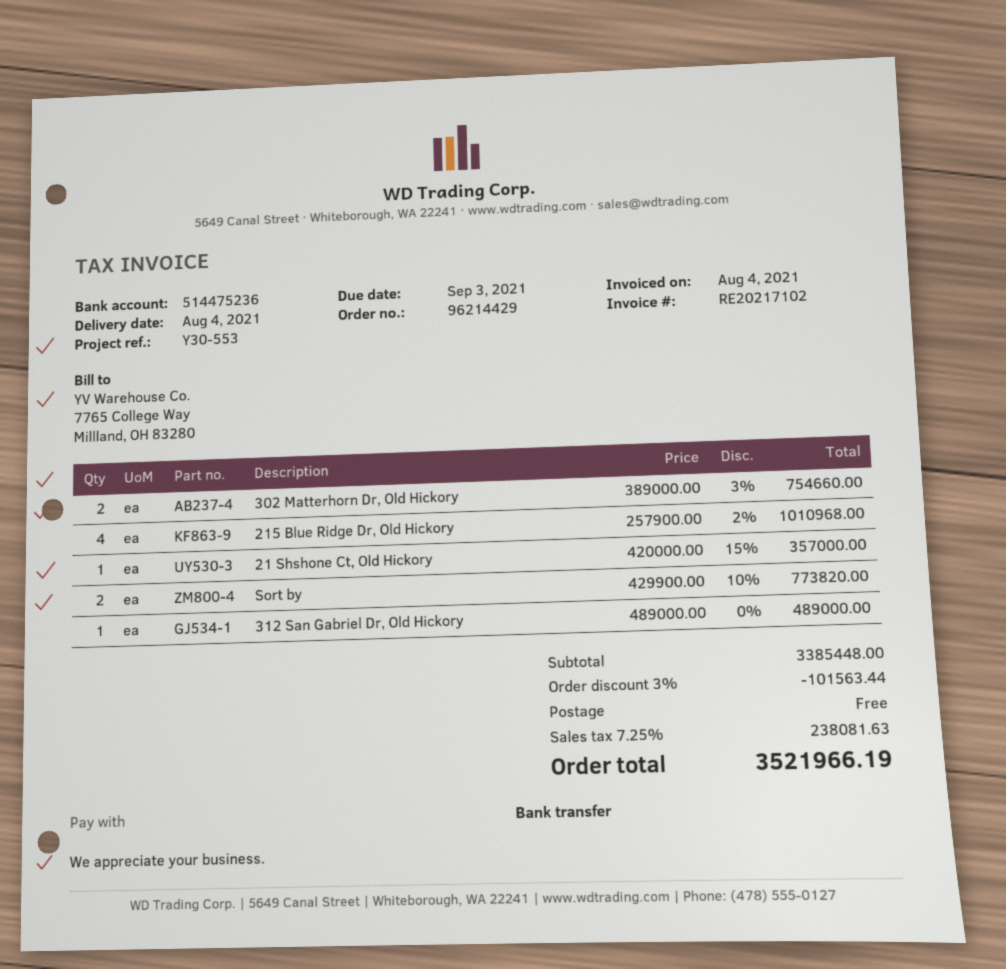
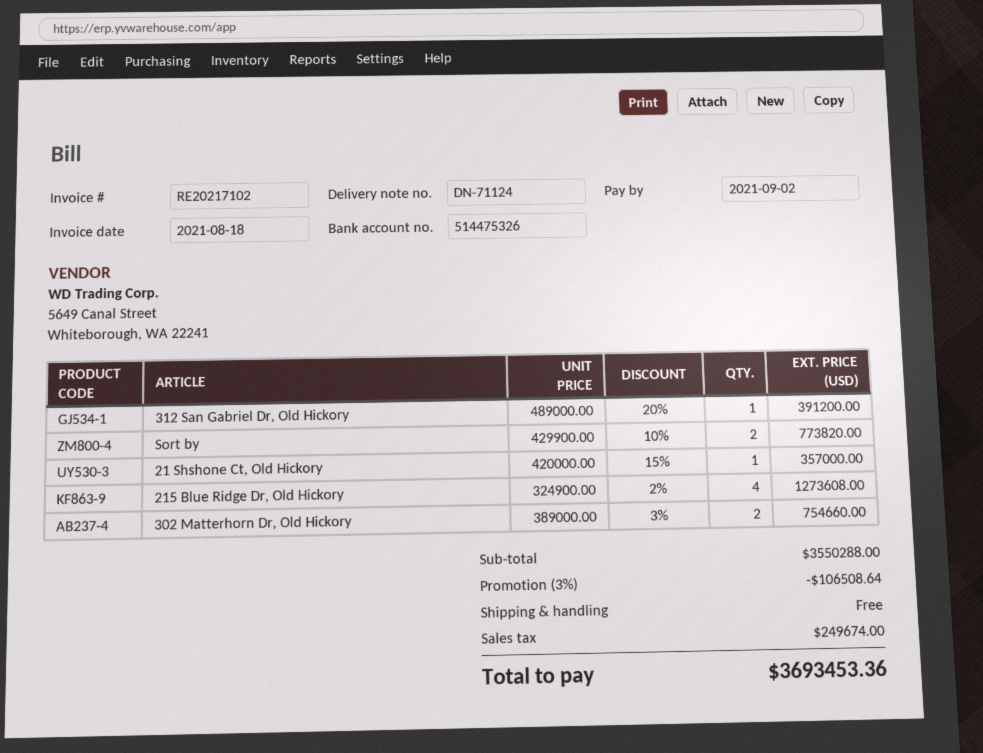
invoice date: 2021-08-04 -> 2021-08-18
due date: 2021-09-03 -> 2021-09-02
bank account: 514475236 -> 514475326
215 Blue Ridge Dr, Old Hickory: 4 x 257900.00 - 2% = 1010968.00 -> 4 x 324900.00 - 2% = 1273608.00
312 San Gabriel Dr, Old Hickory: 1 x 489000.00 = 489000.00 -> 1 x 489000.00 - 20% = 391200.00
subtotal: 3385448.00 -> 3550288.00
discount: 3% = 101563.44 -> 3% = 106508.64
tax: 238081.63 -> 249674.00
total: 3521966.19 -> 3693453.36

